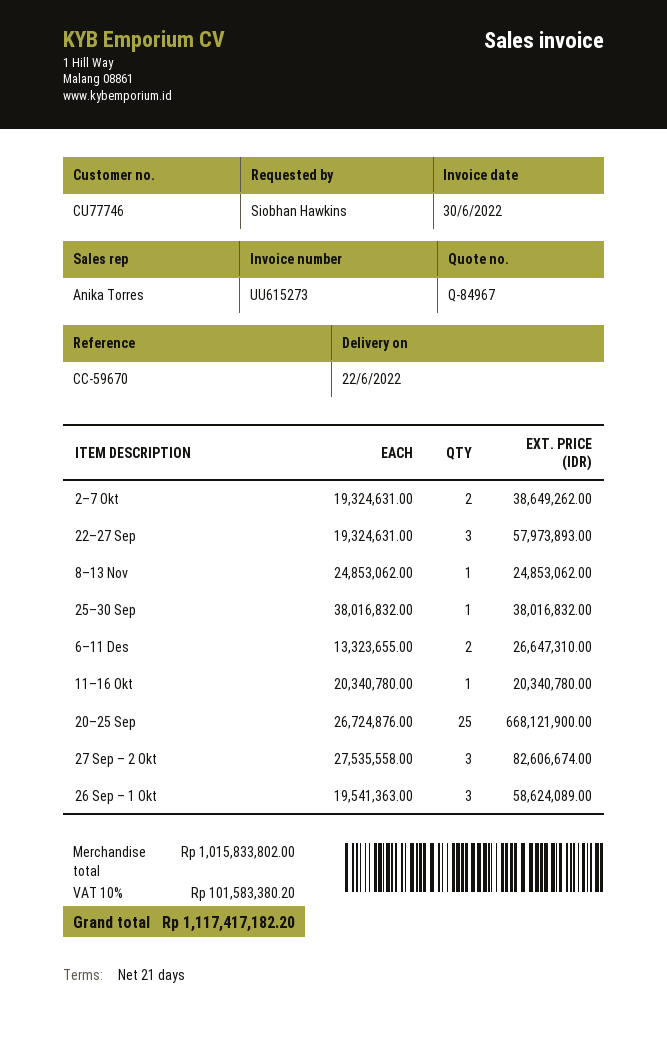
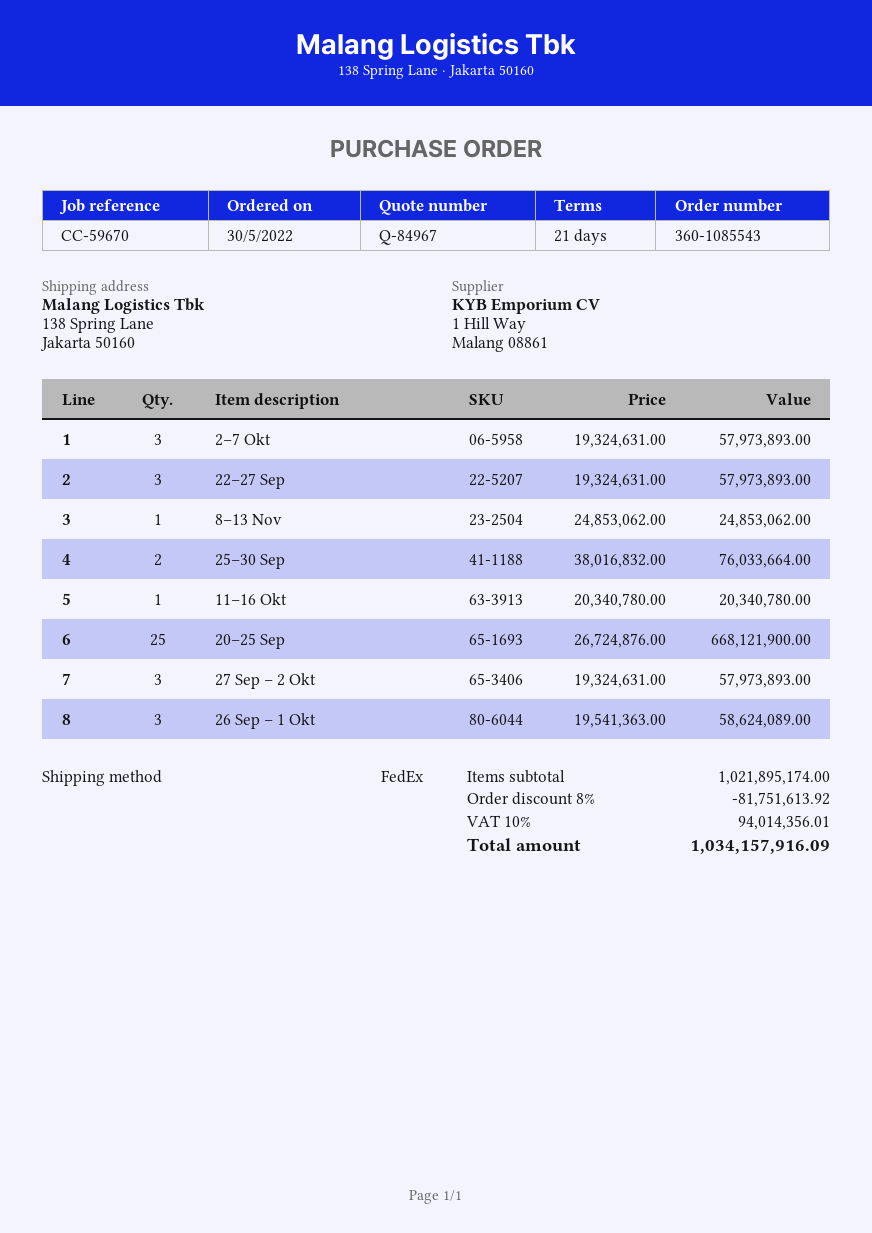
2–7 Okt: 2 x 19324631.00 = 38649262.00 -> 3 x 19324631.00 = 57973893.00
25–30 Sep: 1 x 38016832.00 = 38016832.00 -> 2 x 38016832.00 = 76033664.00
6–11 Des: 2 x 13323655.00 = 26647310.00 -> none
27 Sep – 2 Okt: 3 x 27535558.00 = 82606674.00 -> 3 x 19324631.00 = 57973893.00
subtotal: 1015833802.00 -> 1021895174.00
discount: none -> 8% = 81751613.92
tax: 10% = 101583380.20 -> 10% = 94014356.01
total: 1117417182.20 -> 1034157916.09

